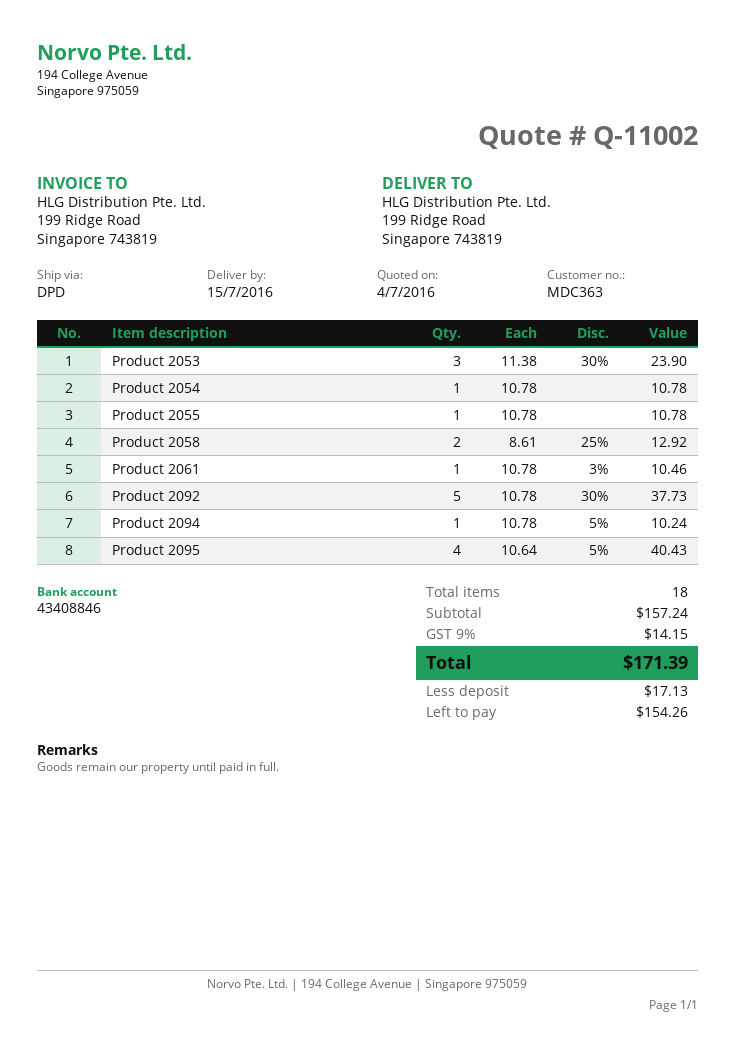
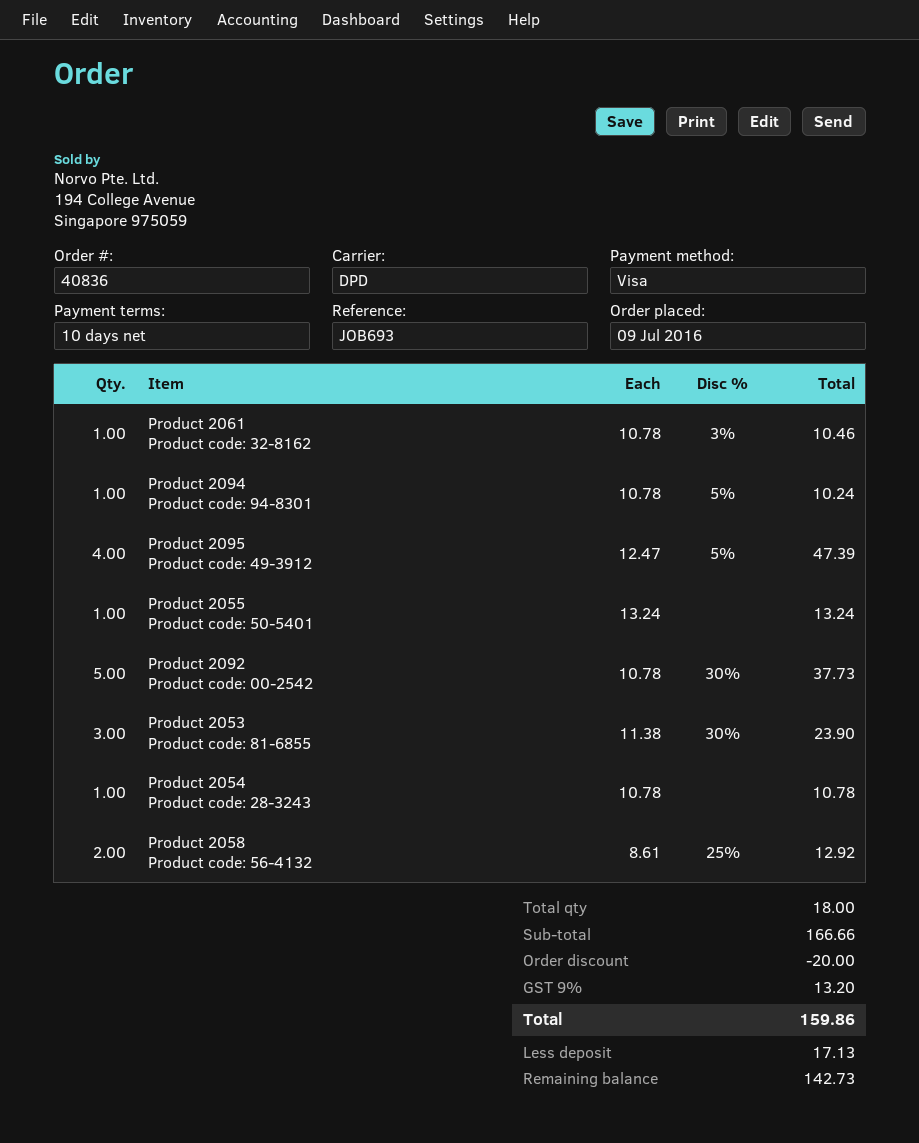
Product 2055: 1 x 10.78 = 10.78 -> 1 x 13.24 = 13.24
Product 2095: 4 x 10.64 - 5% = 40.43 -> 4 x 12.47 - 5% = 47.39
subtotal: 157.24 -> 166.66
discount: none -> 20.00
tax: 9% = 14.15 -> 9% = 13.20
total: 171.39 -> 159.86
balance: 154.26 -> 142.73

